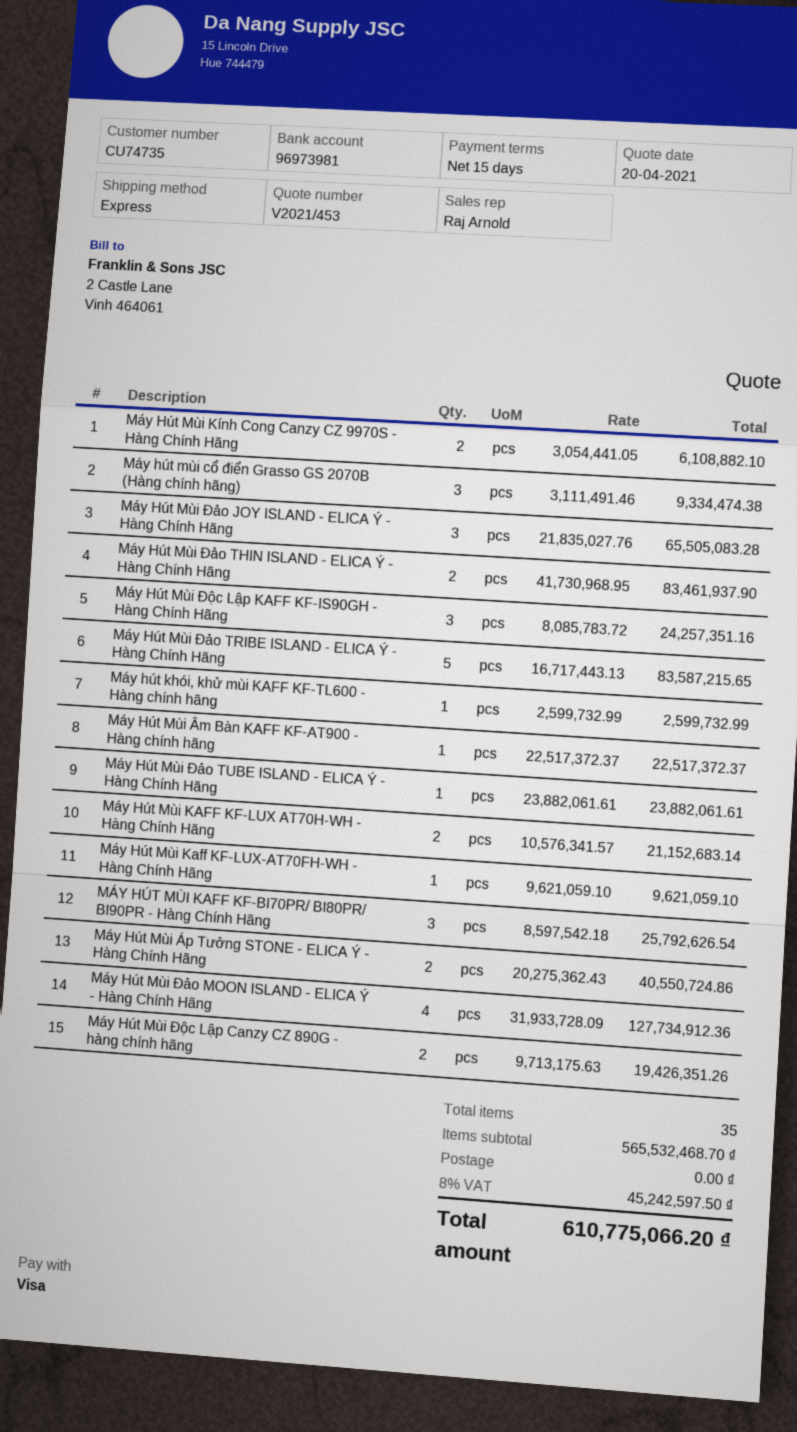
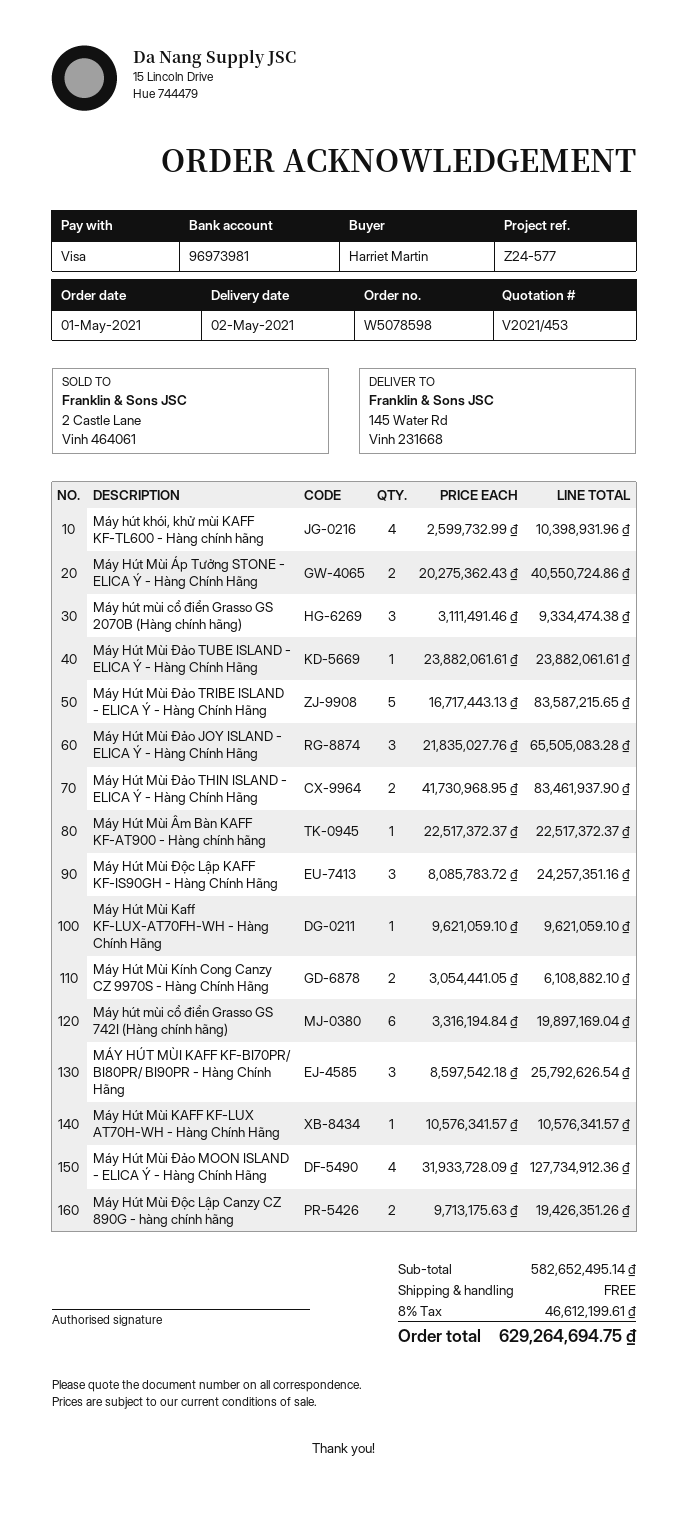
Máy hút khói, khử mùi KAFF KF-TL600 - Hàng chính hãng: 1 x 2599732.99 = 2599732.99 -> 4 x 2599732.99 = 10398931.96
Máy Hút Mùi KAFF KF-LUX AT70H-WH - Hàng Chính Hãng: 2 x 10576341.57 = 21152683.14 -> 1 x 10576341.57 = 10576341.57
Máy hút mùi cổ điển Grasso GS 742I (Hàng chính hãng): none -> 6 x 3316194.84 = 19897169.04
subtotal: 565532468.70 -> 582652495.14
tax: 8% = 45242597.50 -> 8% = 46612199.61
total: 610775066.20 -> 629264694.75

